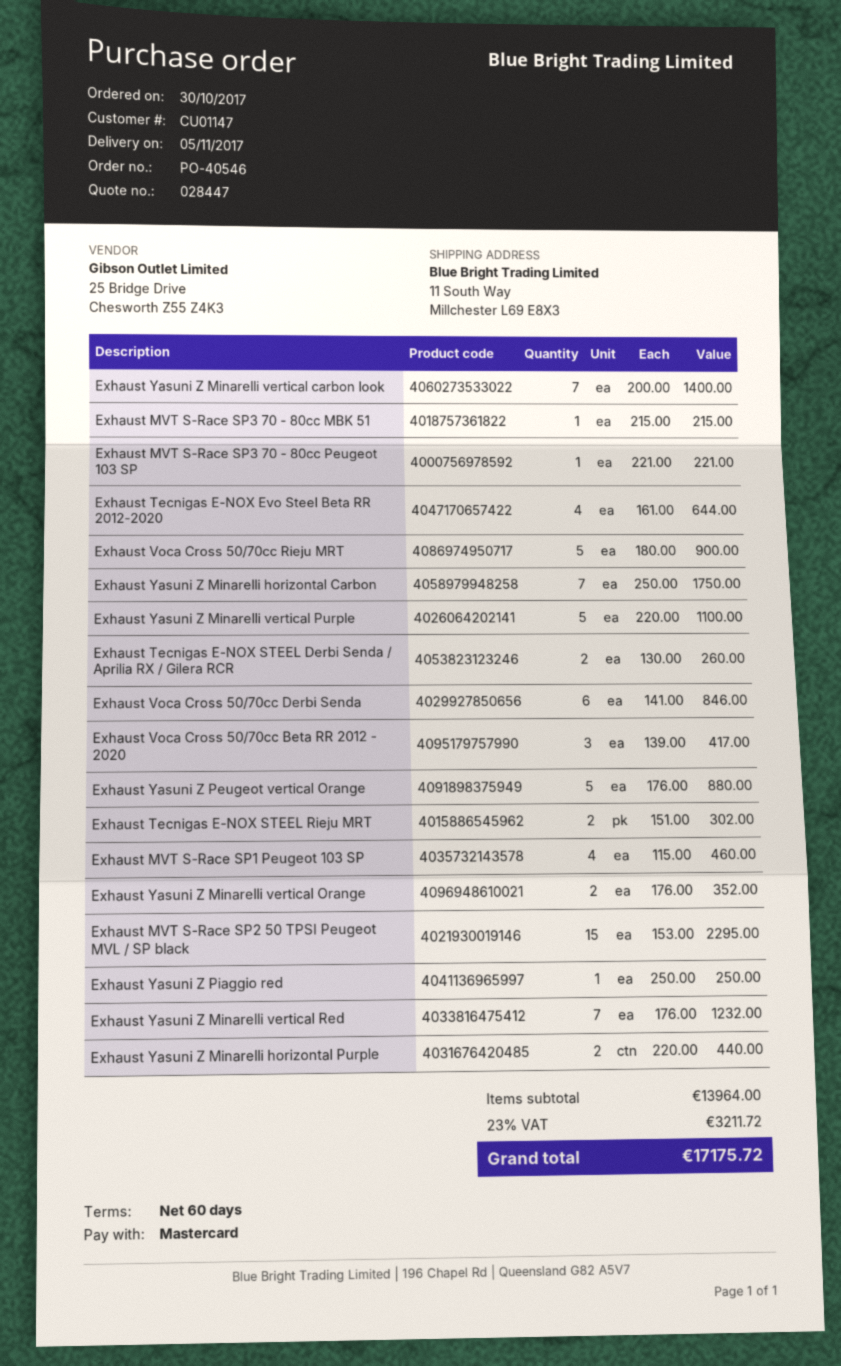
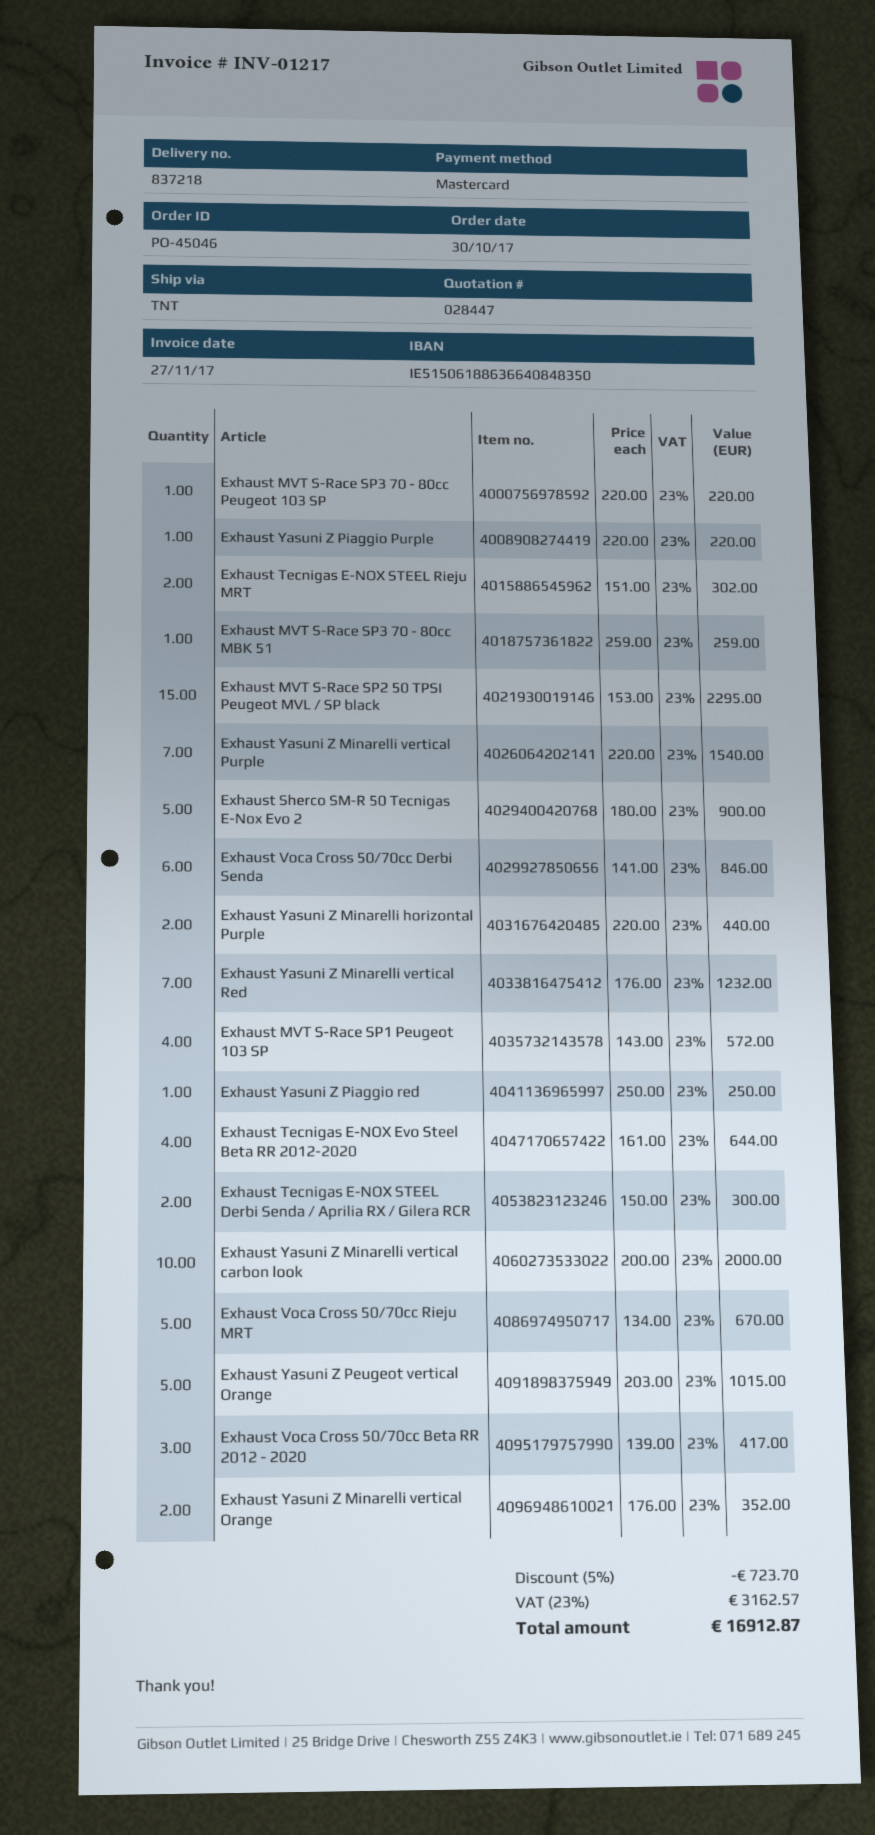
order number: PO-40546 -> PO-45046
Exhaust Yasuni Z Minarelli vertical carbon look: 7 x 200.00 = 1400.00 -> 10 x 200.00 = 2000.00
Exhaust MVT S-Race SP3 70 - 80cc MBK 51: 1 x 215.00 = 215.00 -> 1 x 259.00 = 259.00
Exhaust MVT S-Race SP3 70 - 80cc Peugeot 103 SP: 1 x 221.00 = 221.00 -> 1 x 220.00 = 220.00
Exhaust Voca Cross 50/70cc Rieju MRT: 5 x 180.00 = 900.00 -> 5 x 134.00 = 670.00
Exhaust Yasuni Z Minarelli horizontal Carbon: 7 x 250.00 = 1750.00 -> none
Exhaust Yasuni Z Minarelli vertical Purple: 5 x 220.00 = 1100.00 -> 7 x 220.00 = 1540.00
Exhaust Tecnigas E-NOX STEEL Derbi Senda / Aprilia RX / Gilera RCR: 2 x 130.00 = 260.00 -> 2 x 150.00 = 300.00
Exhaust Yasuni Z Peugeot vertical Orange: 5 x 176.00 = 880.00 -> 5 x 203.00 = 1015.00
Exhaust MVT S-Race SP1 Peugeot 103 SP: 4 x 115.00 = 460.00 -> 4 x 143.00 = 572.00
Exhaust Yasuni Z Piaggio Purple: none -> 1 x 220.00 = 220.00
Exhaust Sherco SM-R 50 Tecnigas E-Nox Evo 2: none -> 5 x 180.00 = 900.00
discount: none -> 5% = 723.70
tax: 23% = 3211.72 -> 23% = 3162.57
total: 17175.72 -> 16912.87

